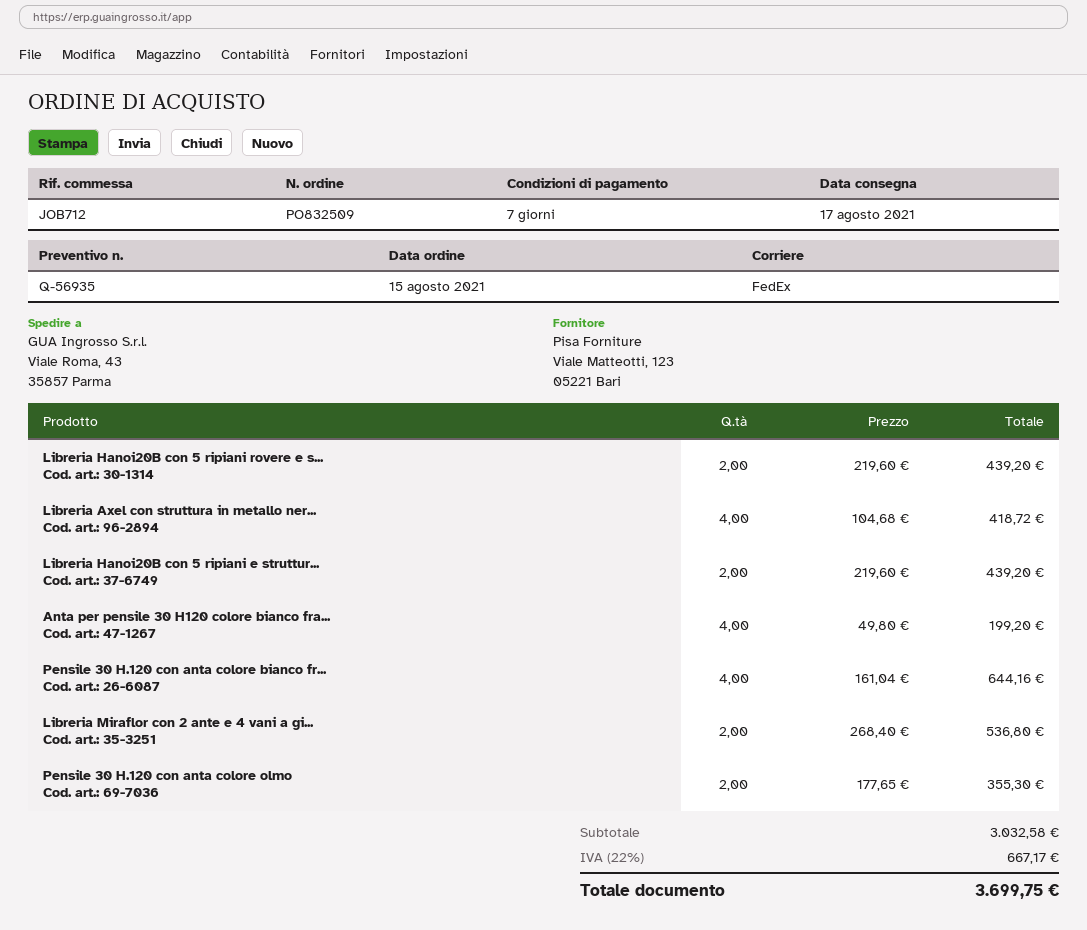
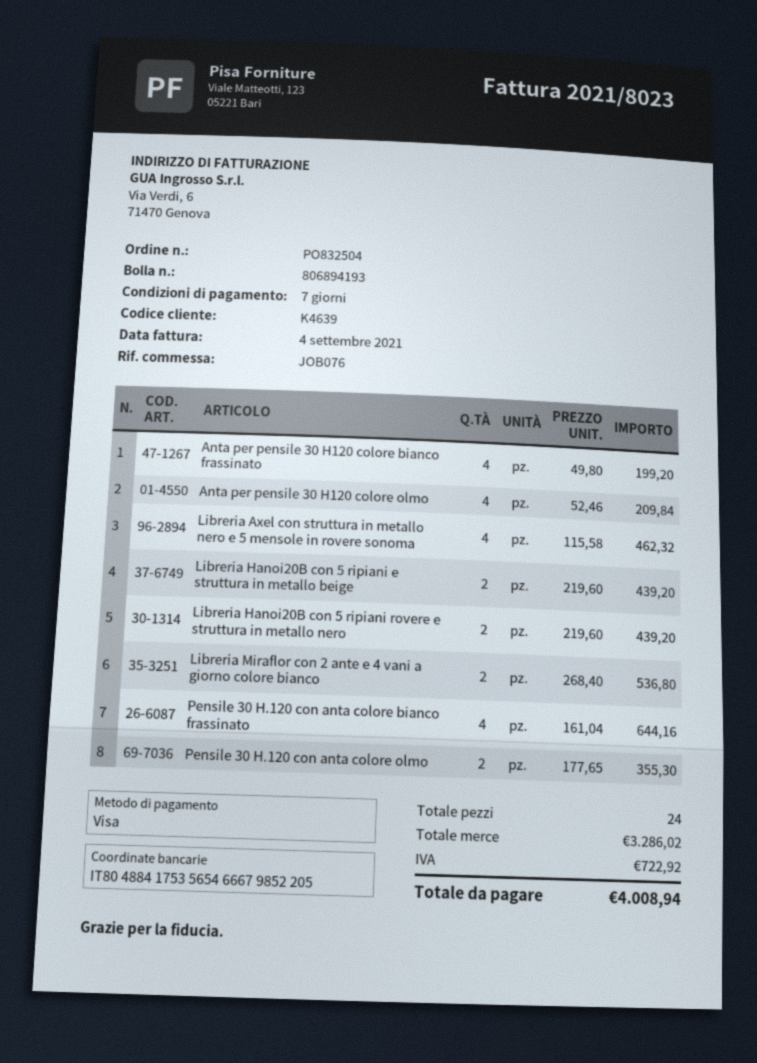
order number: PO832509 -> PO832504
reference: JOB712 -> JOB076
Libreria Axel con struttura in metallo ner...: 4 x 104.68 = 418.72 -> 4 x 115.58 = 462.32
Anta per pensile 30 H120 colore olmo: none -> 4 x 52.46 = 209.84
subtotal: 3032.58 -> 3286.02
tax: 667.17 -> 722.92
total: 3699.75 -> 4008.94

